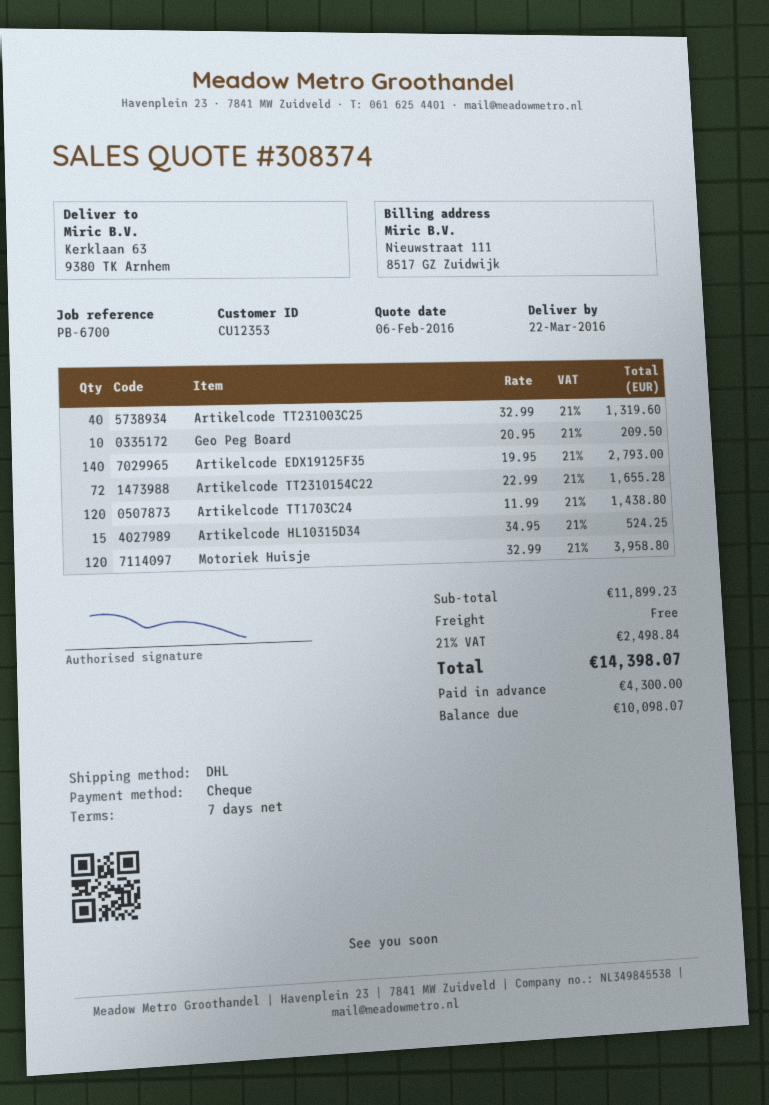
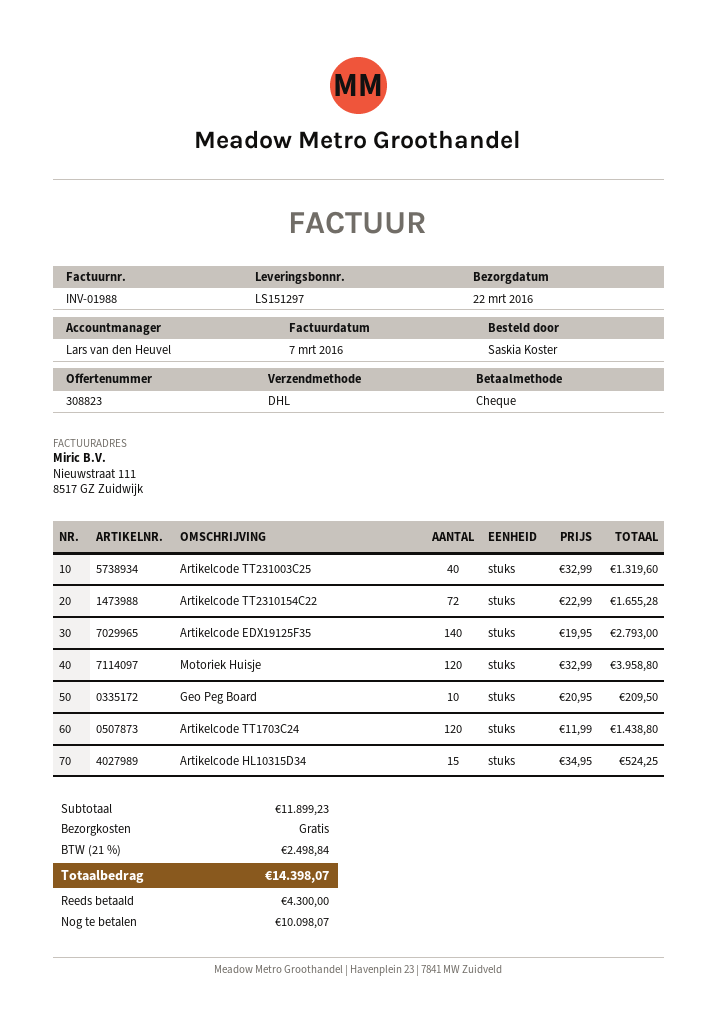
quote number: 308374 -> 308823

